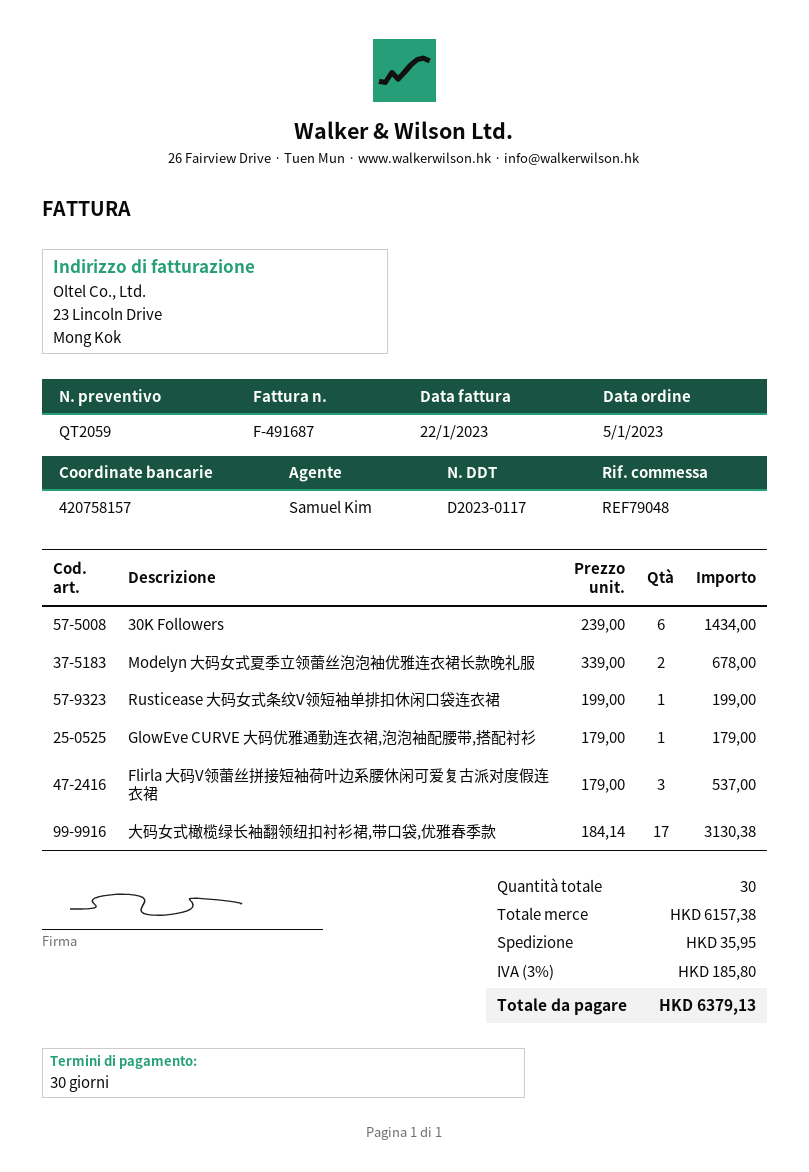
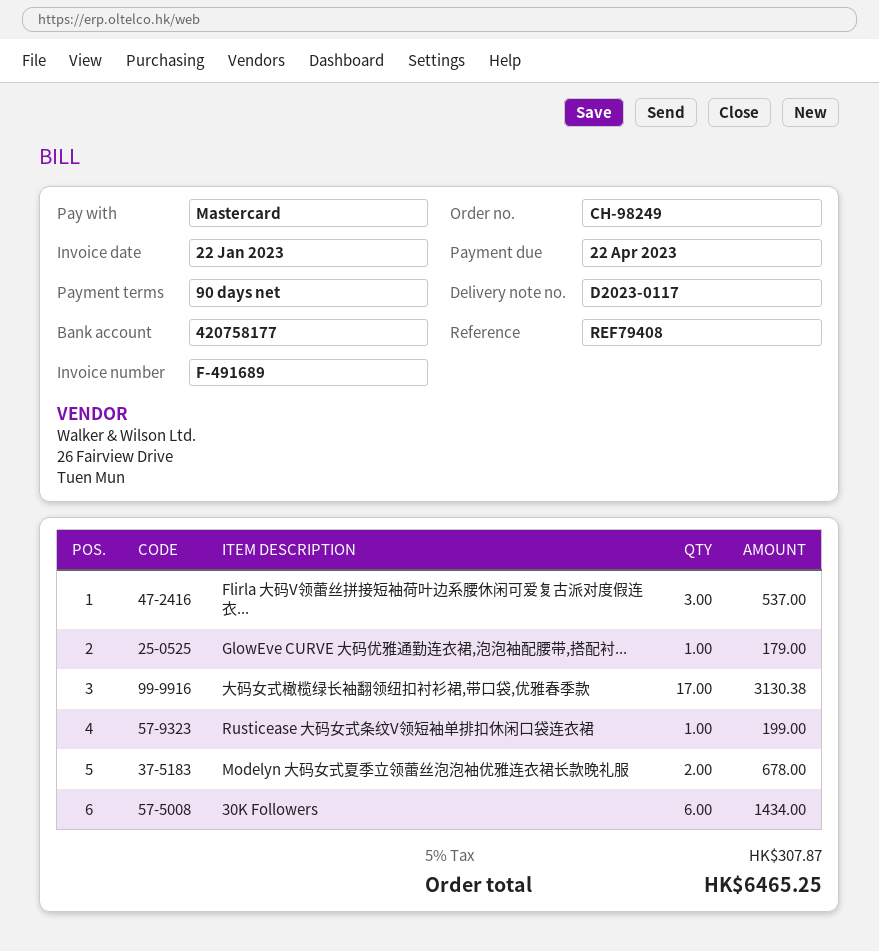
invoice number: F-491687 -> F-491689
payment terms: 30 days -> 90 days
reference: REF79048 -> REF79408
bank account: 420758157 -> 420758177
shipping: 35.95 -> none
tax: 3% = 185.80 -> 5% = 307.87
total: 6379.13 -> 6465.25

